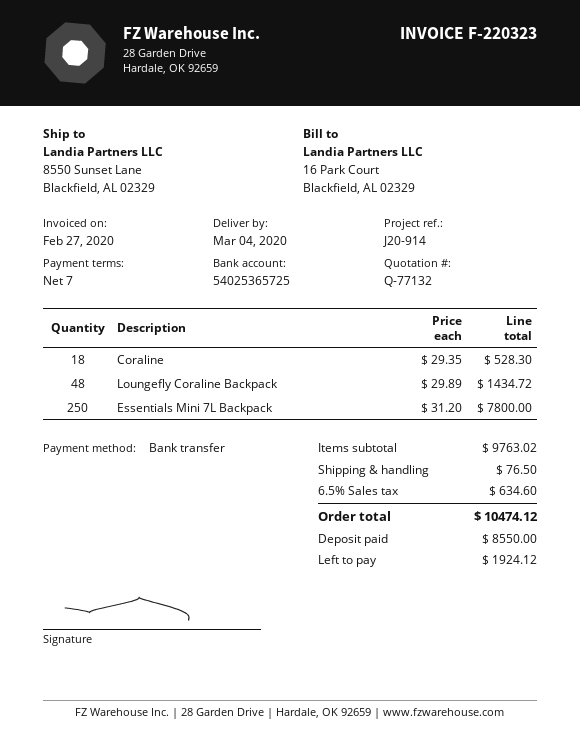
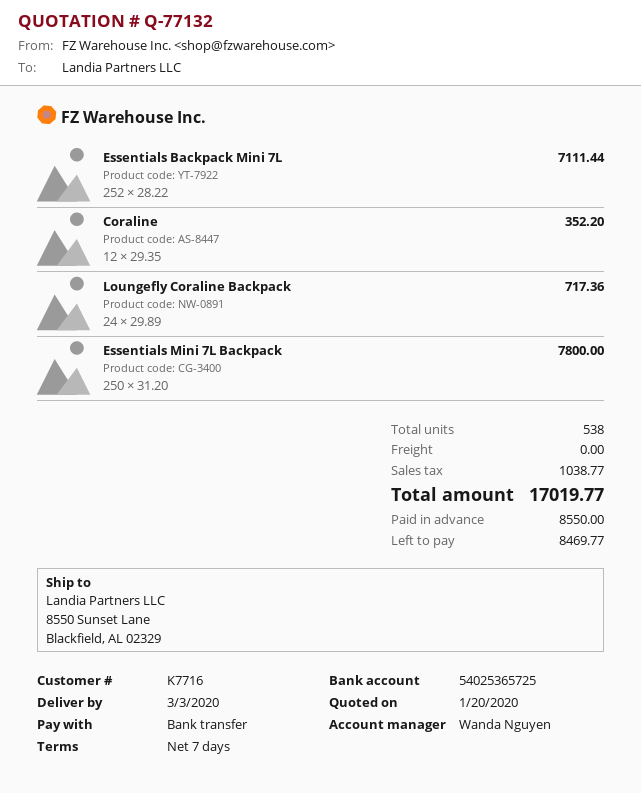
delivery date: 2020-03-04 -> 2020-03-03
Coraline: 18 x 29.35 = 528.30 -> 12 x 29.35 = 352.20
Loungefly Coraline Backpack: 48 x 29.89 = 1434.72 -> 24 x 29.89 = 717.36
Essentials Backpack Mini 7L: none -> 252 x 28.22 = 7111.44
shipping: 76.50 -> 0.00
tax: 634.60 -> 1038.77
total: 10474.12 -> 17019.77
balance: 1924.12 -> 8469.77

